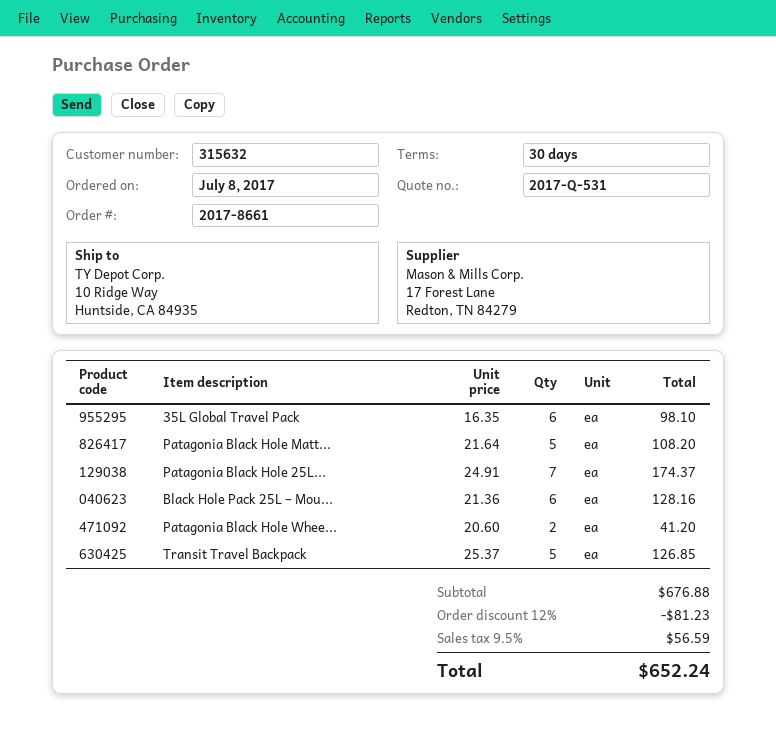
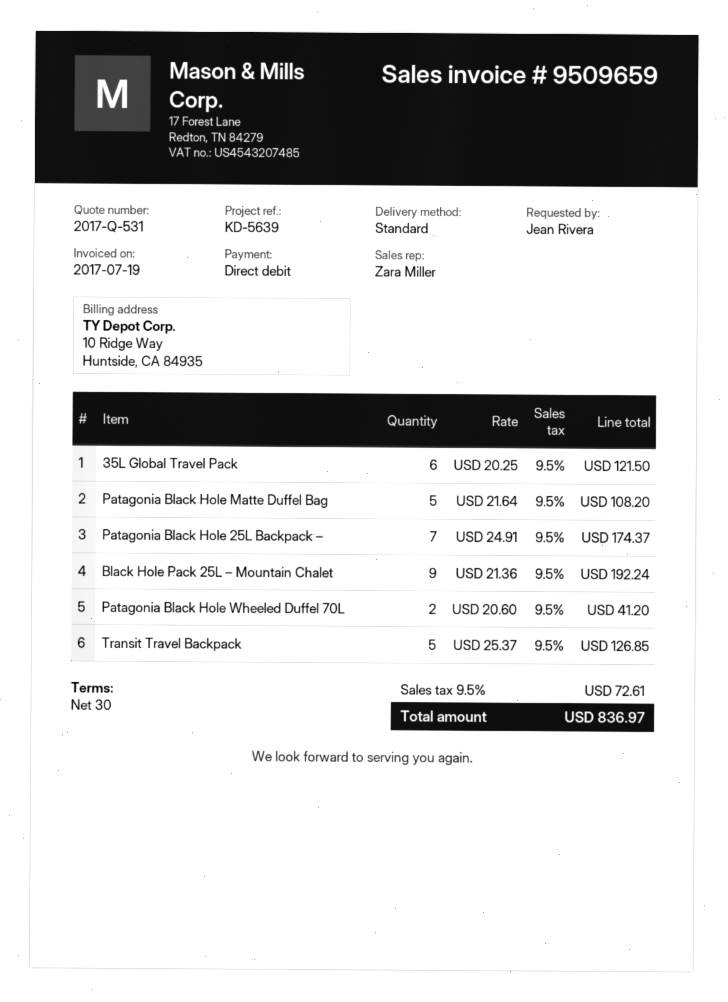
35L Global Travel Pack: 6 x 16.35 = 98.10 -> 6 x 20.25 = 121.50
Black Hole Pack 25L – Mou...: 6 x 21.36 = 128.16 -> 9 x 21.36 = 192.24
discount: 12% = 81.23 -> none
tax: 9.5% = 56.59 -> 9.5% = 72.61
total: 652.24 -> 836.97

